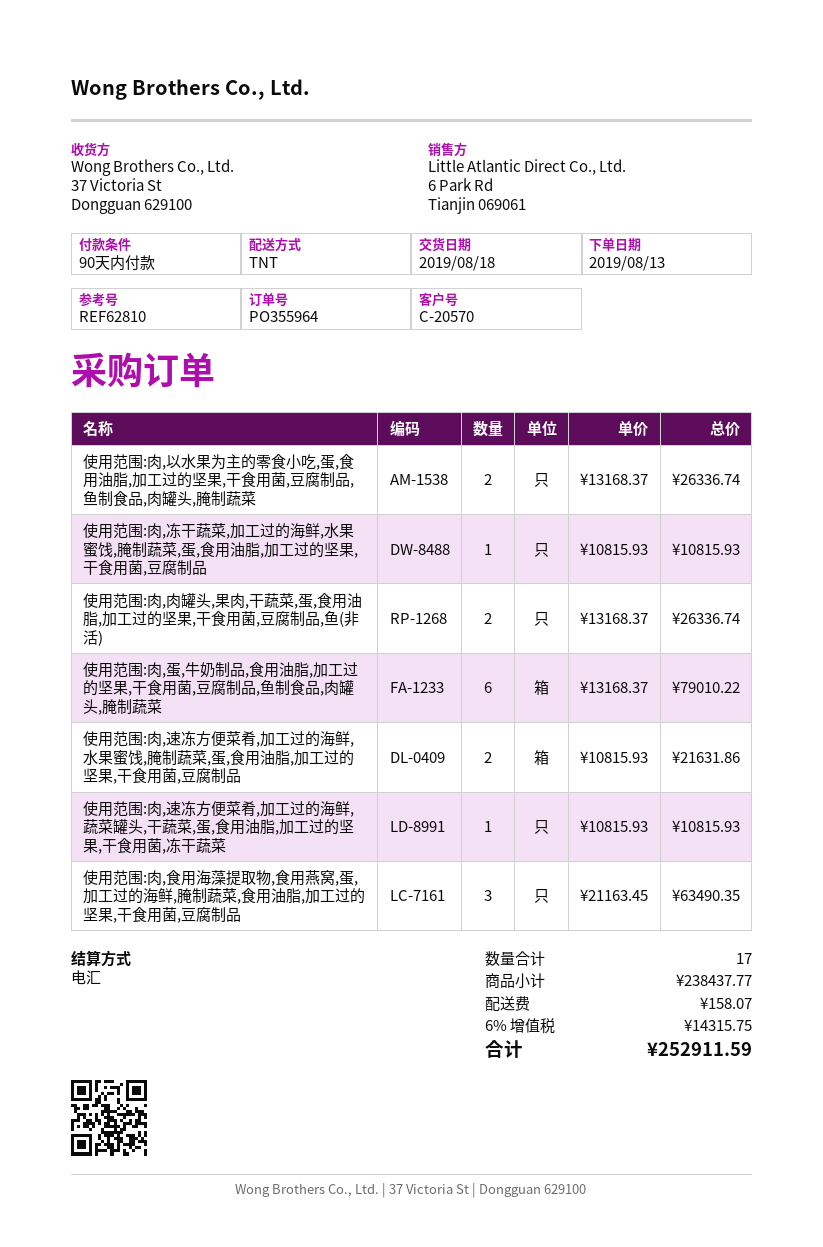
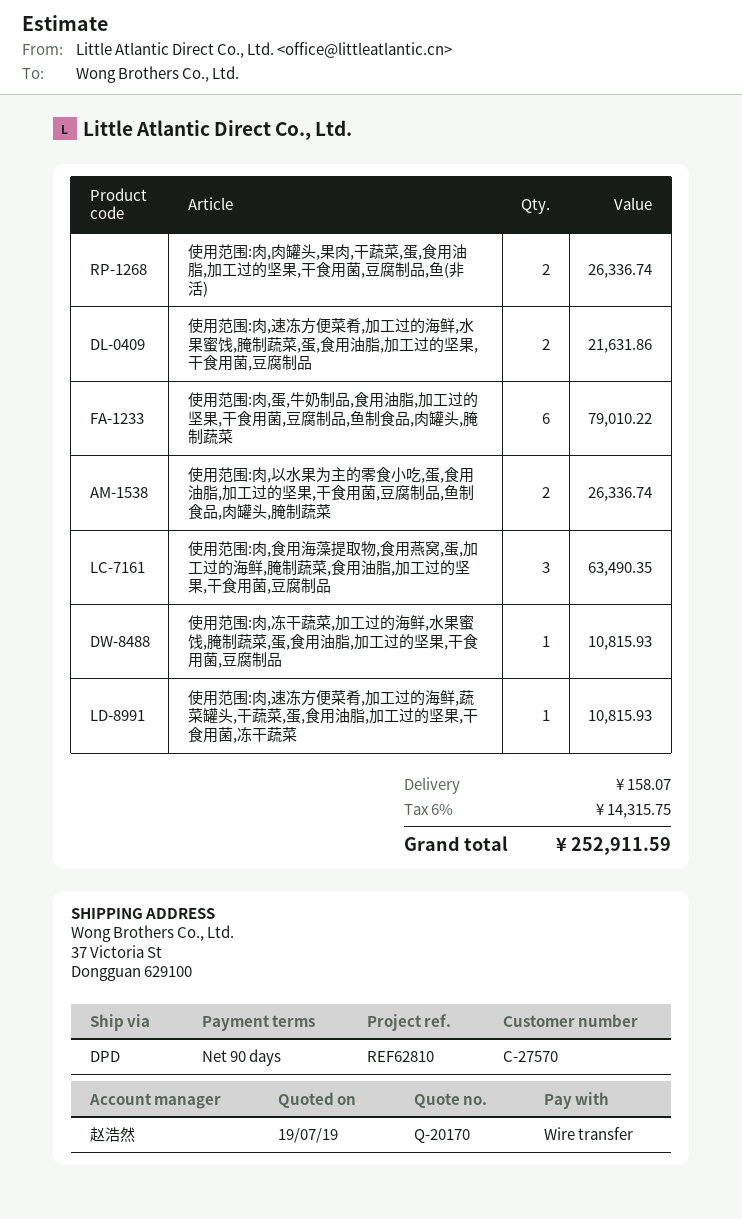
customer number: C-20570 -> C-27570
shipping method: TNT -> DPD

